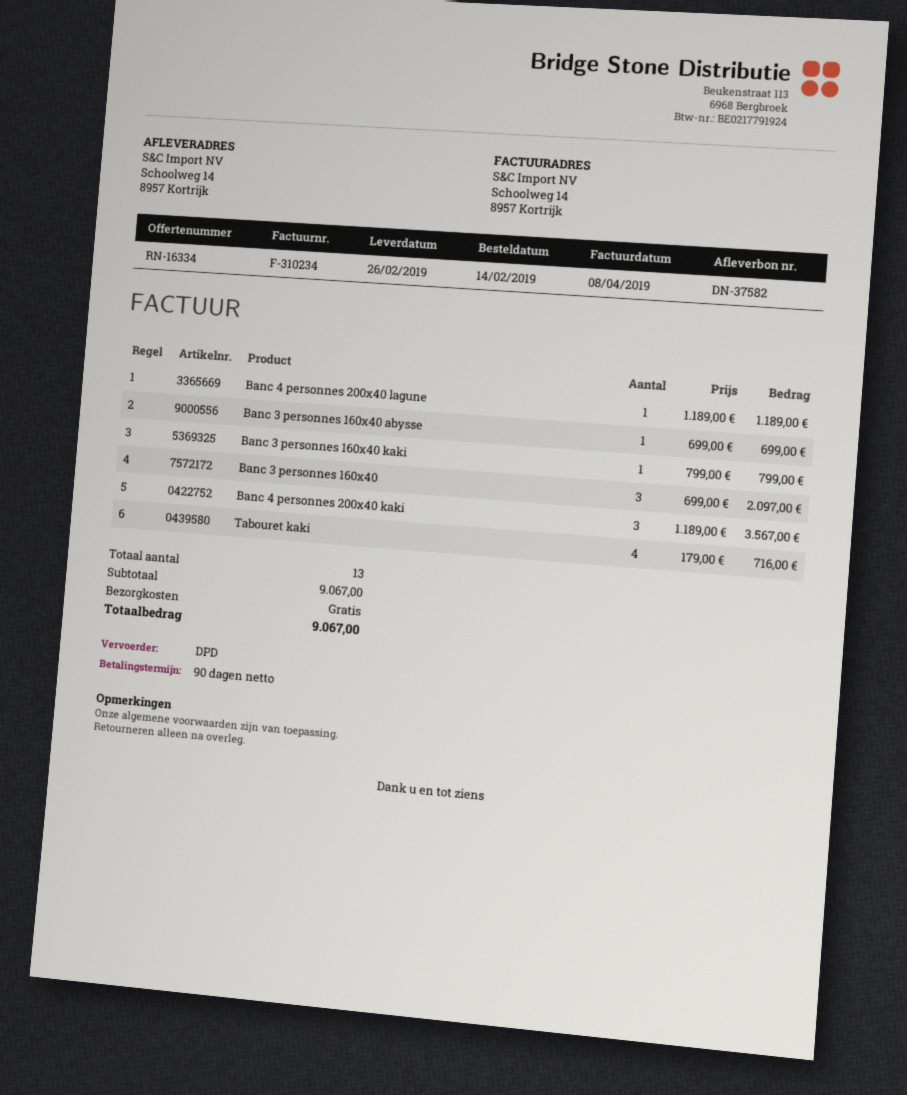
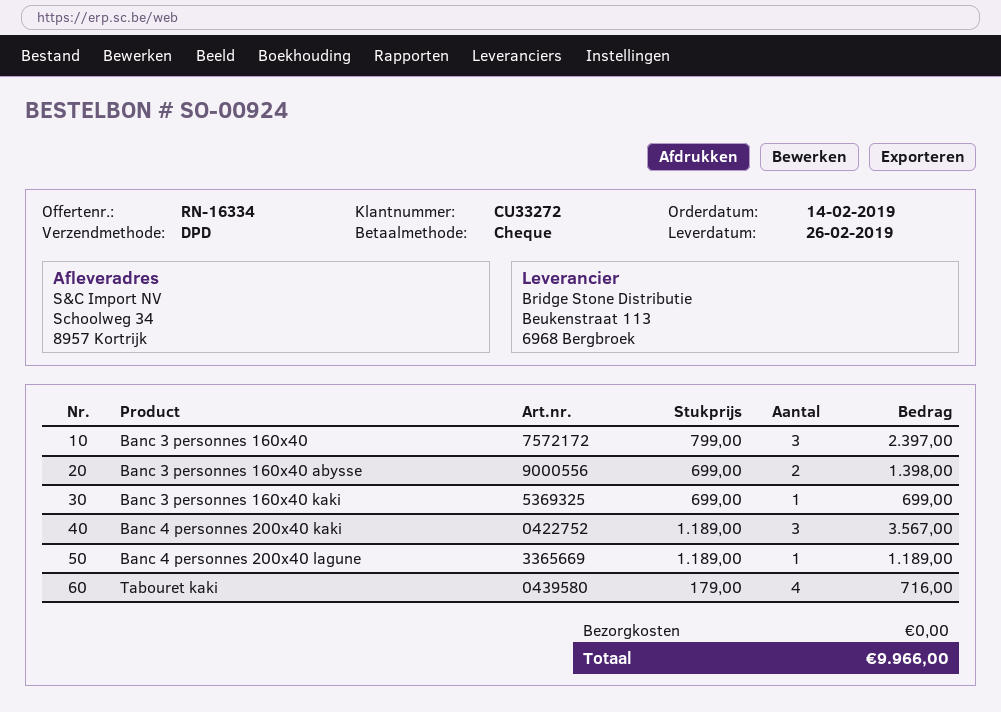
ship to: Schoolweg 14, 8957 Kortrijk -> Schoolweg 34, 8957 Kortrijk
Banc 3 personnes 160x40 abysse: 1 x 699.00 = 699.00 -> 2 x 699.00 = 1398.00
Banc 3 personnes 160x40 kaki: 1 x 799.00 = 799.00 -> 1 x 699.00 = 699.00
Banc 3 personnes 160x40: 3 x 699.00 = 2097.00 -> 3 x 799.00 = 2397.00
total: 9067.00 -> 9966.00

